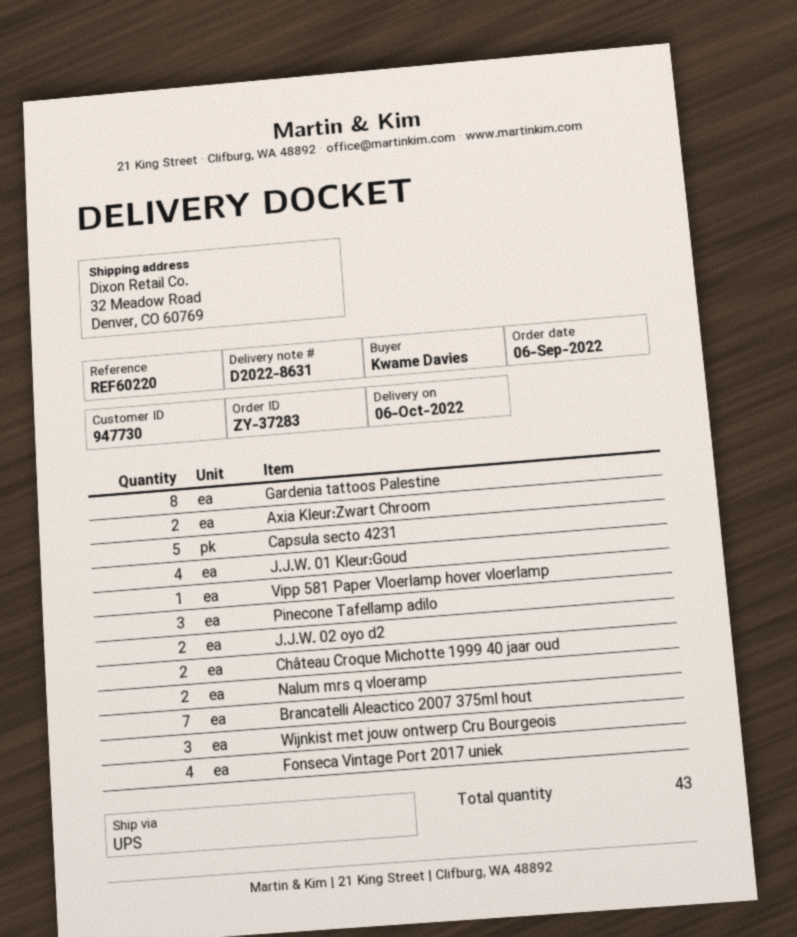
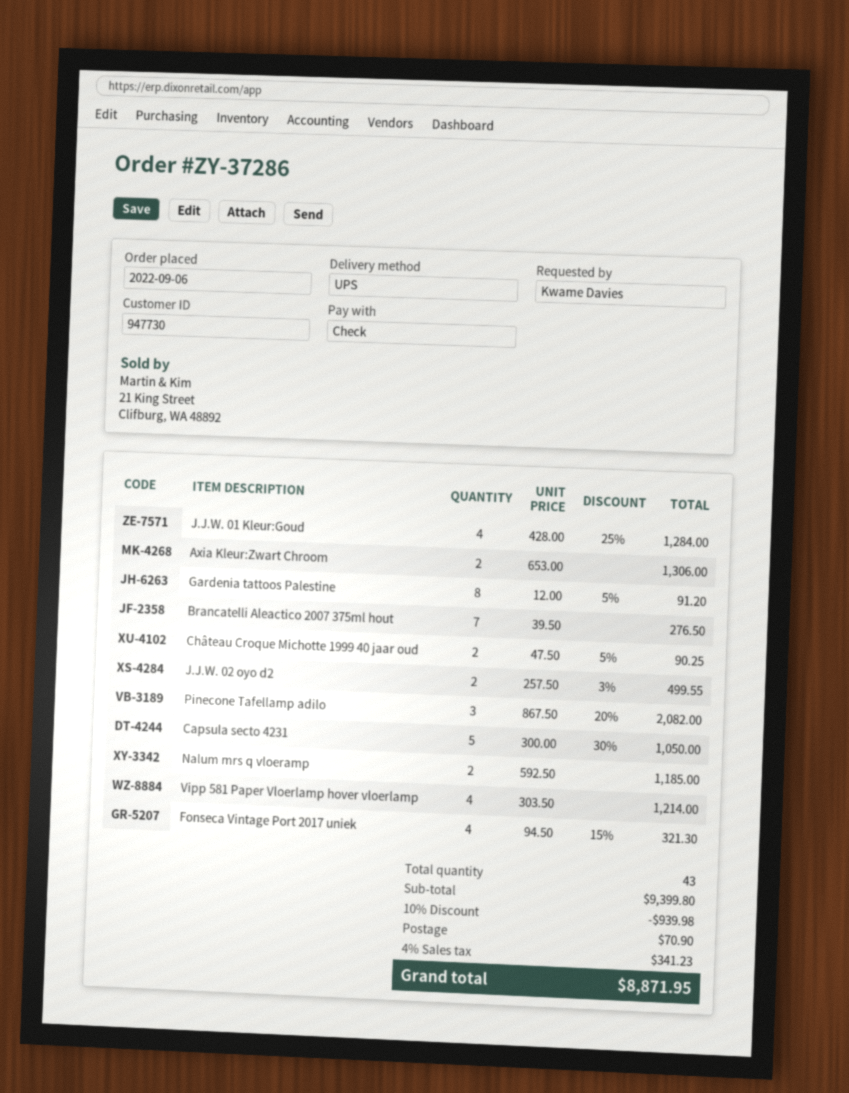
order number: ZY-37283 -> ZY-37286
Vipp 581 Paper Vloerlamp hover vloerlamp: 1 -> 4
Wijnkist met jouw ontwerp Cru Bourgeois: 3 -> none

